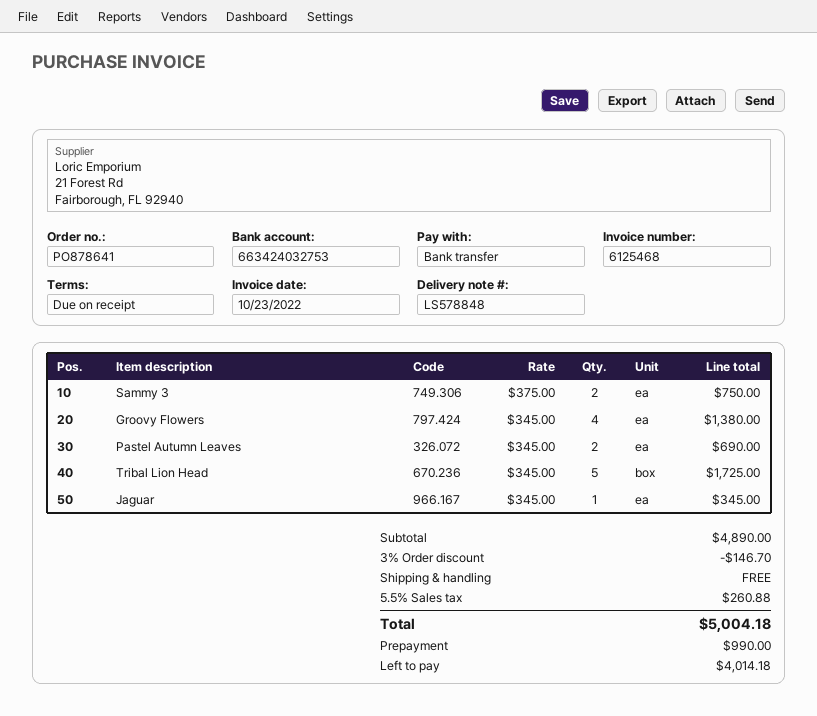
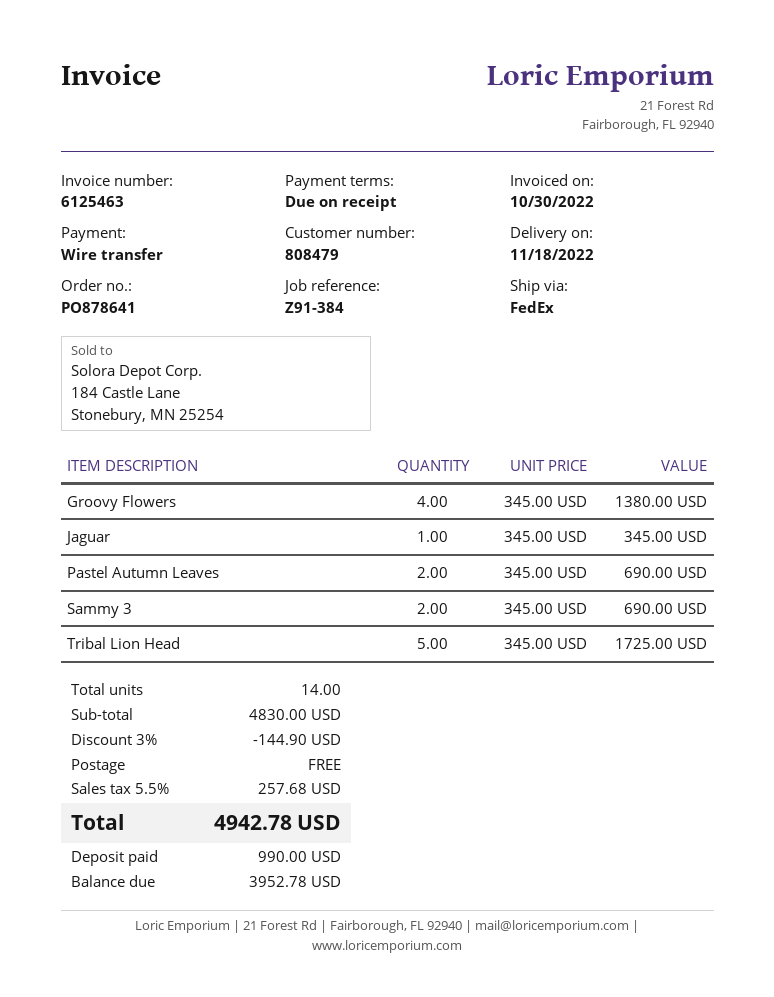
invoice number: 6125468 -> 6125463
invoice date: 2022-10-23 -> 2022-10-30
Sammy 3: 2 x 375.00 = 750.00 -> 2 x 345.00 = 690.00
subtotal: 4890.00 -> 4830.00
discount: 3% = 146.70 -> 3% = 144.90
tax: 5.5% = 260.88 -> 5.5% = 257.68
total: 5004.18 -> 4942.78
balance: 4014.18 -> 3952.78

